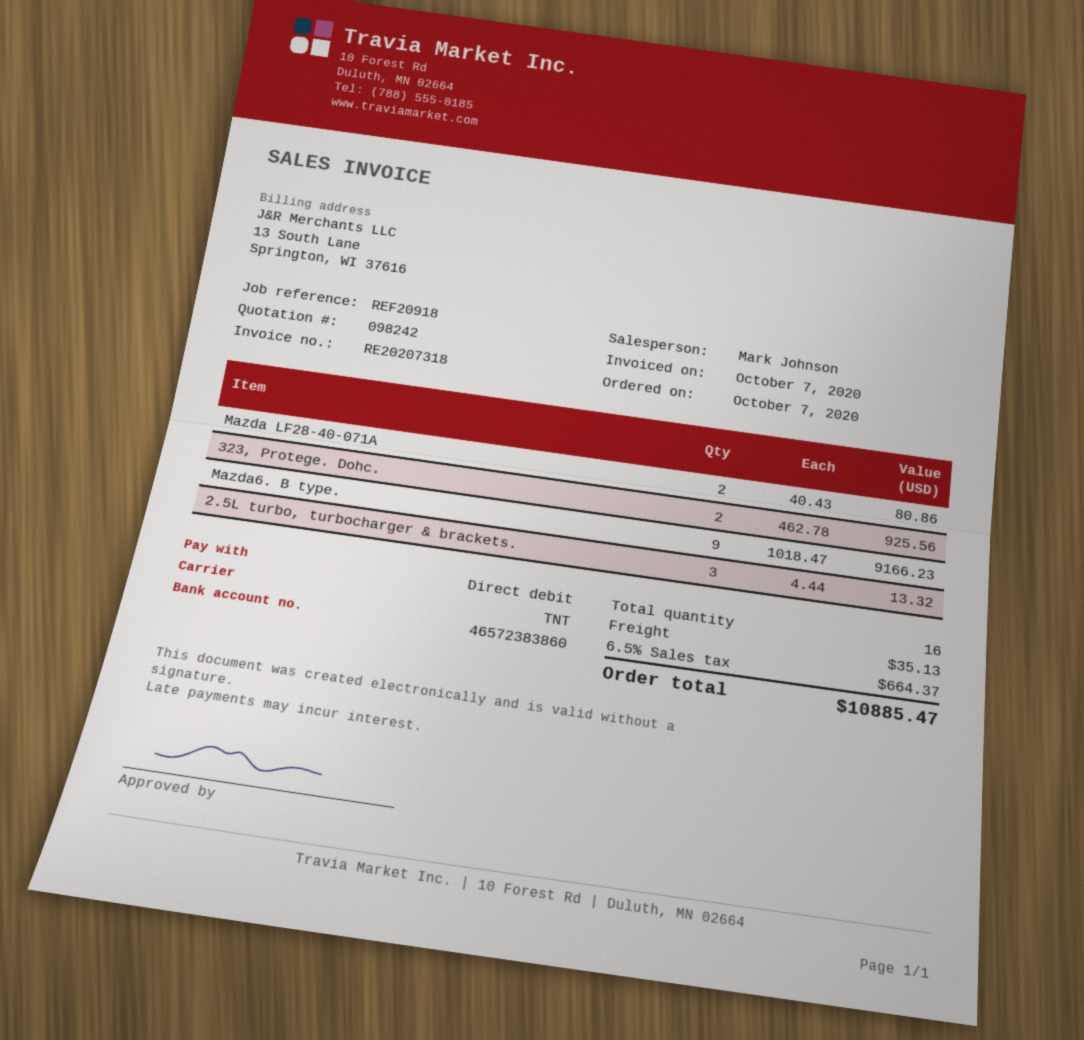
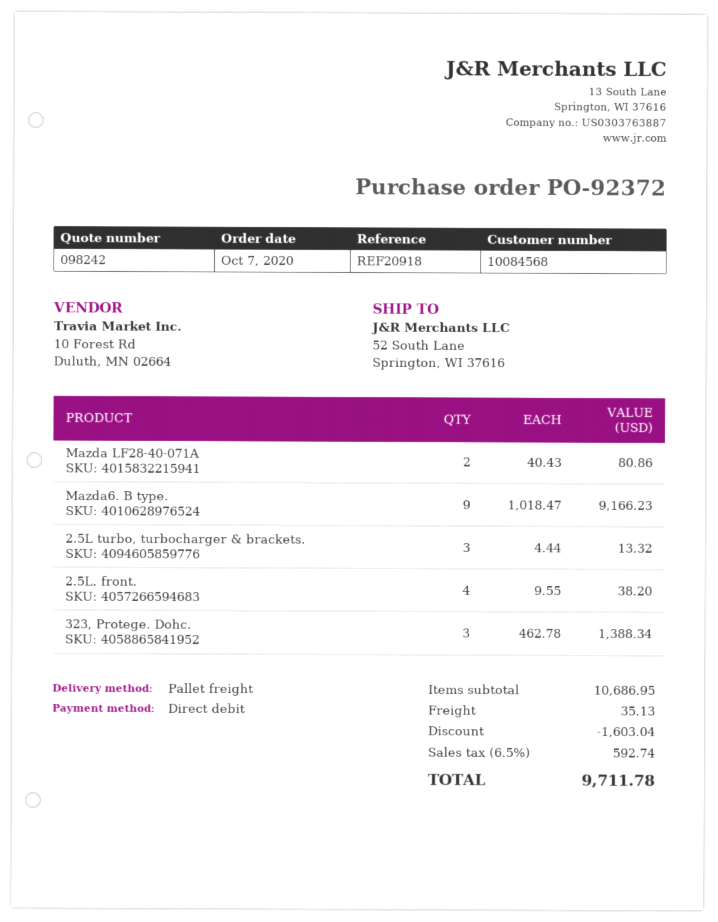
shipping method: TNT -> pallet freight
323, Protege. Dohc.: 2 x 462.78 = 925.56 -> 3 x 462.78 = 1388.34
2.5L. front.: none -> 4 x 9.55 = 38.20
discount: none -> 1603.04
tax: 6.5% = 664.37 -> 6.5% = 592.74
total: 10885.47 -> 9711.78

